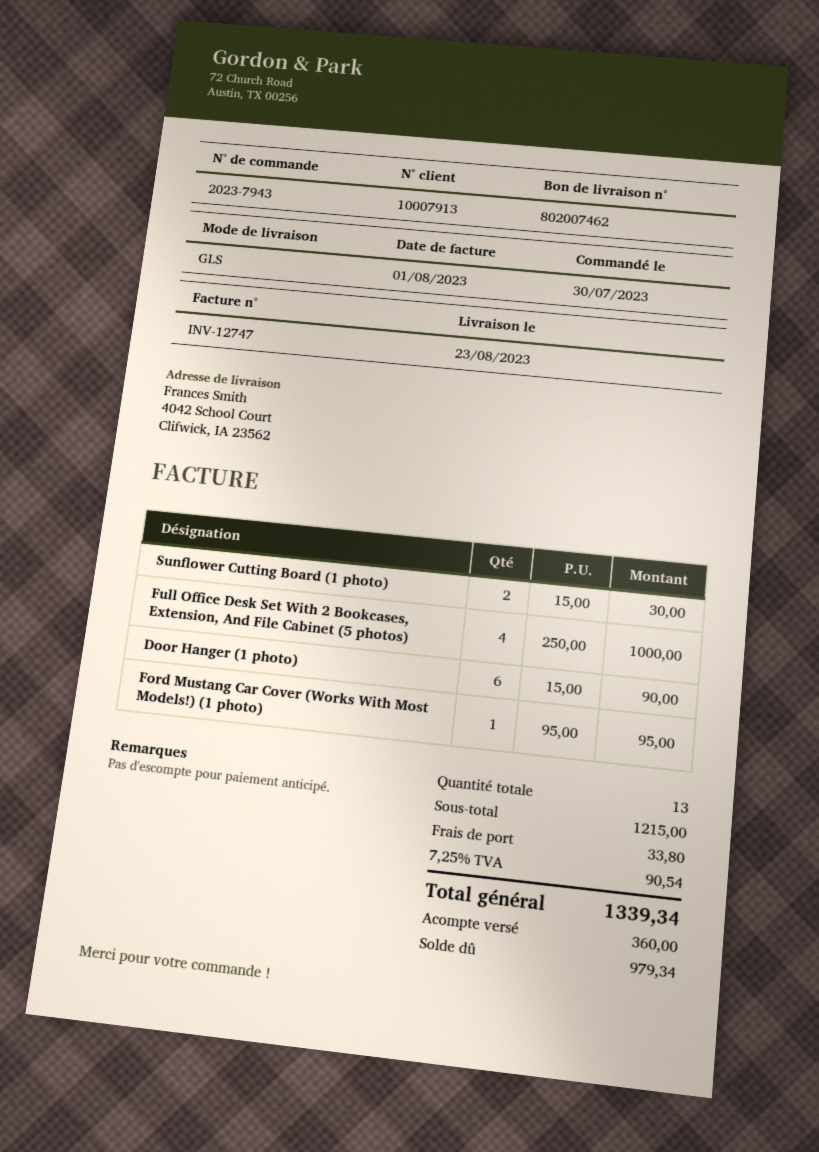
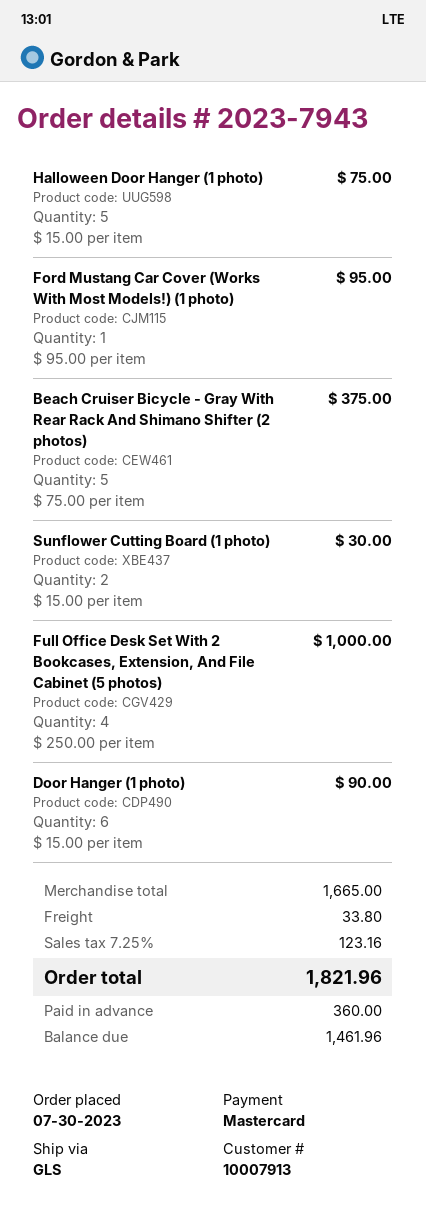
Halloween Door Hanger (1 photo): none -> 5 x 15.00 = 75.00
Beach Cruiser Bicycle - Gray With Rear Rack And Shimano Shifter (2 photos): none -> 5 x 75.00 = 375.00
subtotal: 1215.00 -> 1665.00
tax: 7.25% = 90.54 -> 7.25% = 123.16
total: 1339.34 -> 1821.96
balance: 979.34 -> 1461.96

